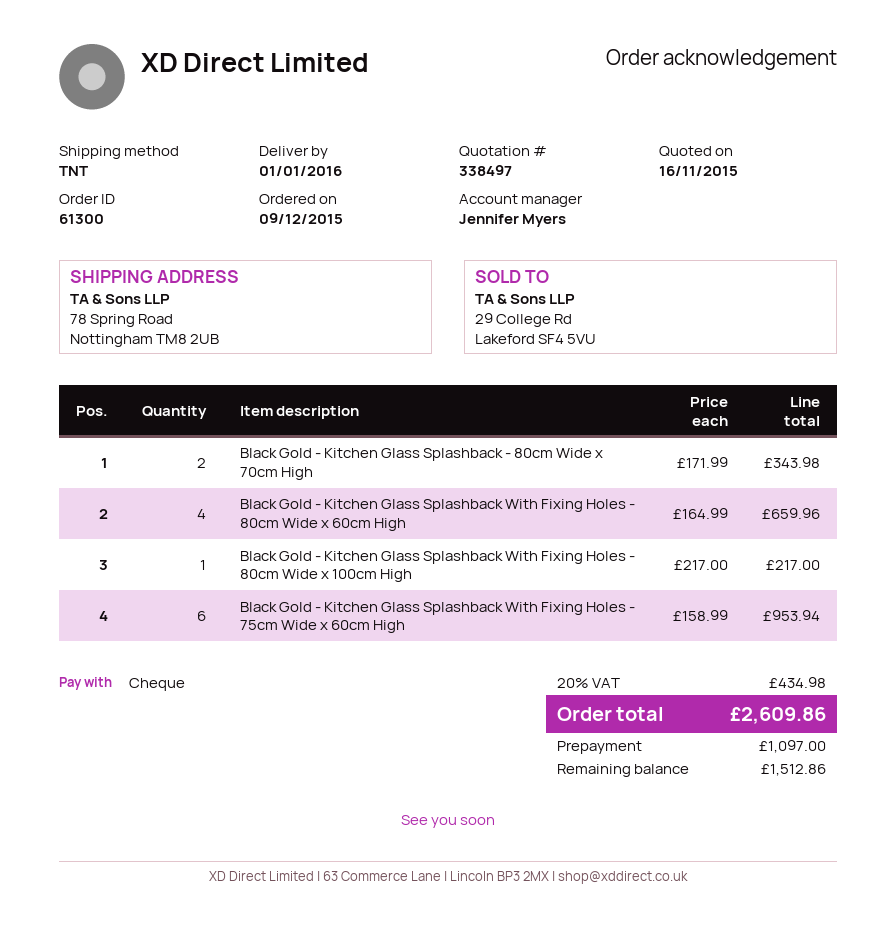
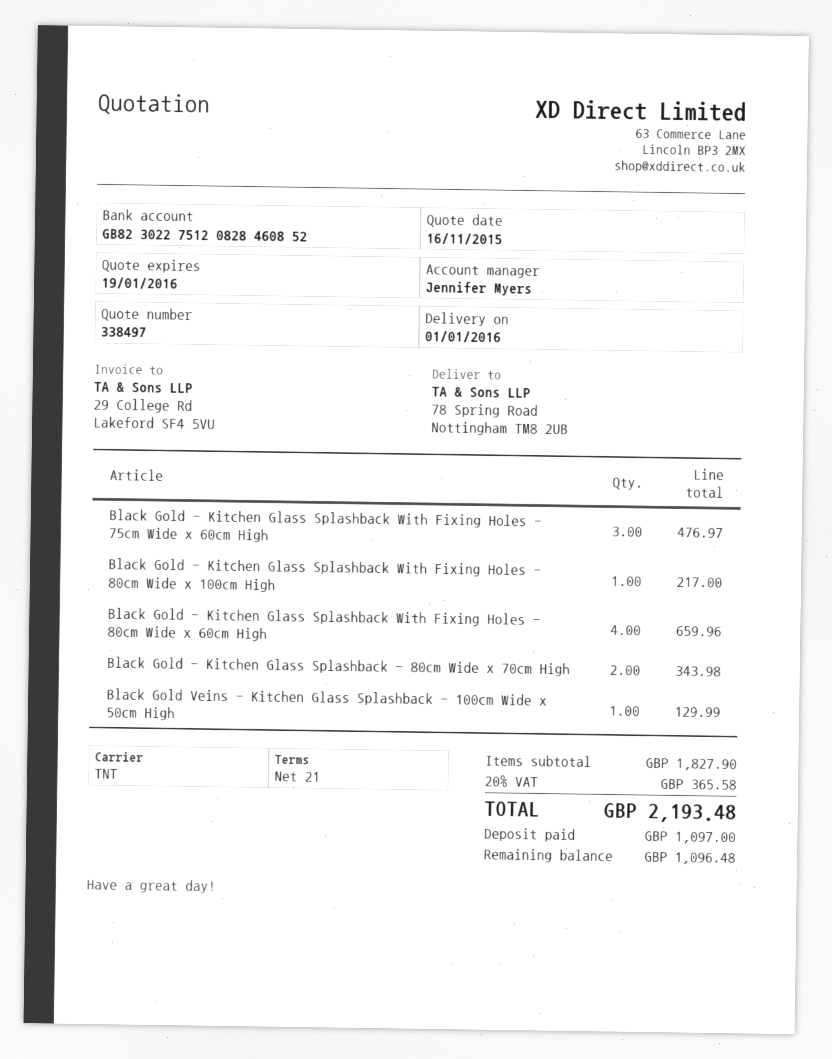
Black Gold - Kitchen Glass Splashback With Fixing Holes - 75cm Wide x 60cm High: 6 for 953.94 -> 3 for 476.97
Black Gold Veins - Kitchen Glass Splashback - 100cm Wide x 50cm High: none -> 1 for 129.99
tax: 20% = 434.98 -> 20% = 365.58
total: 2609.86 -> 2193.48
balance: 1512.86 -> 1096.48

